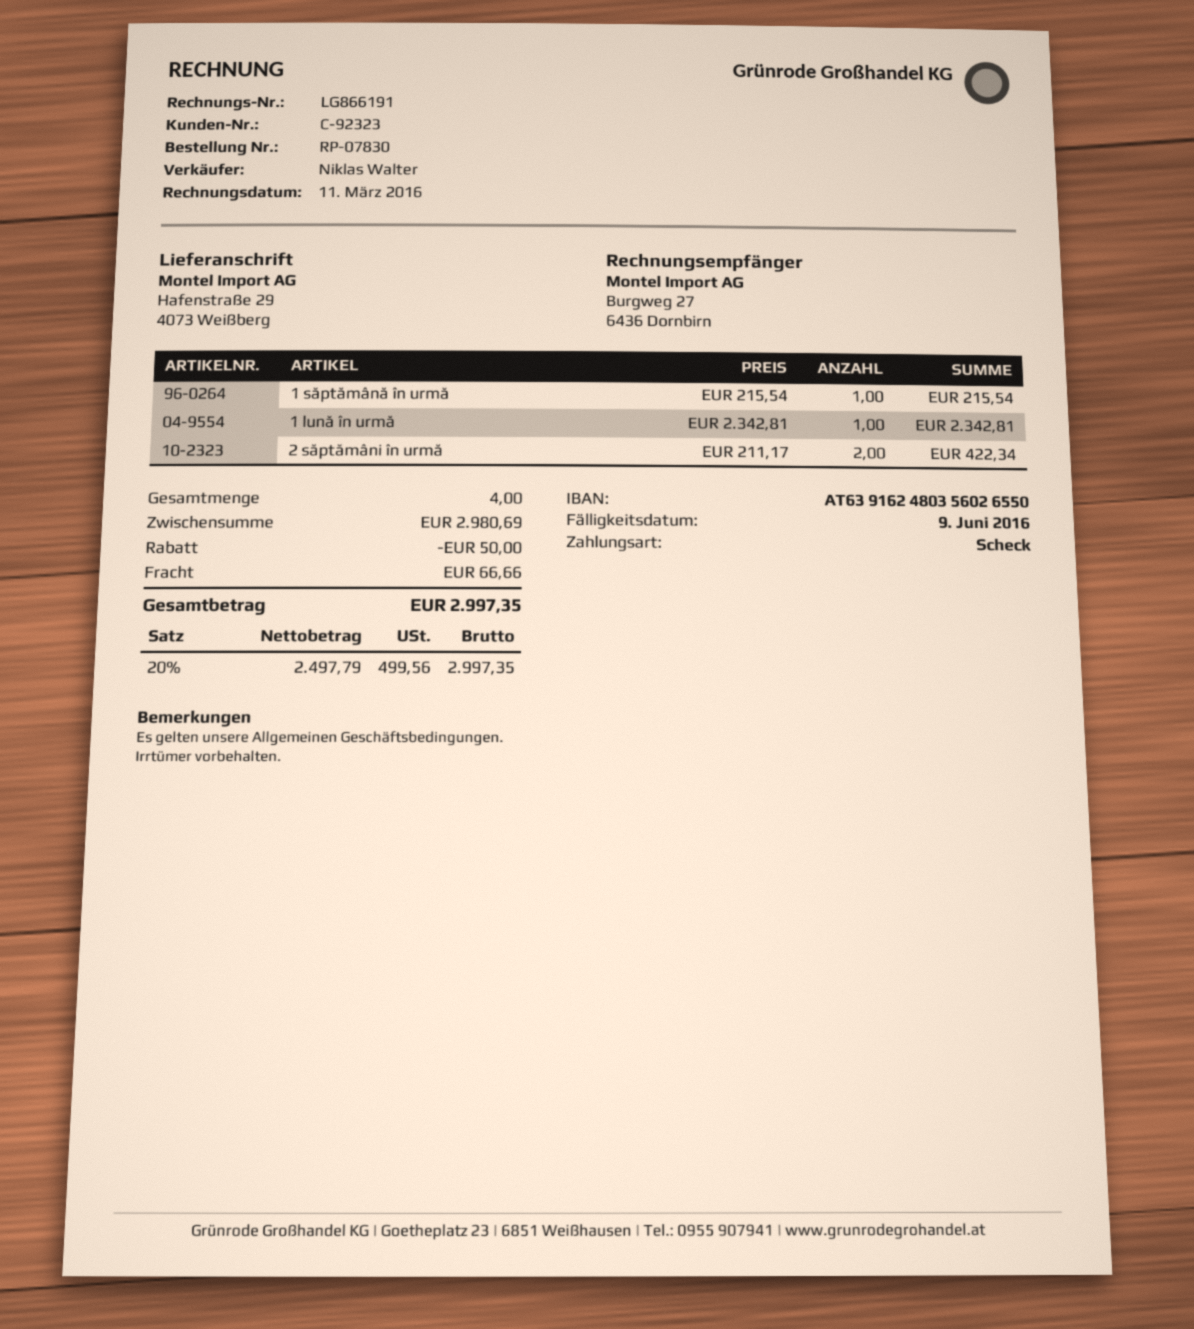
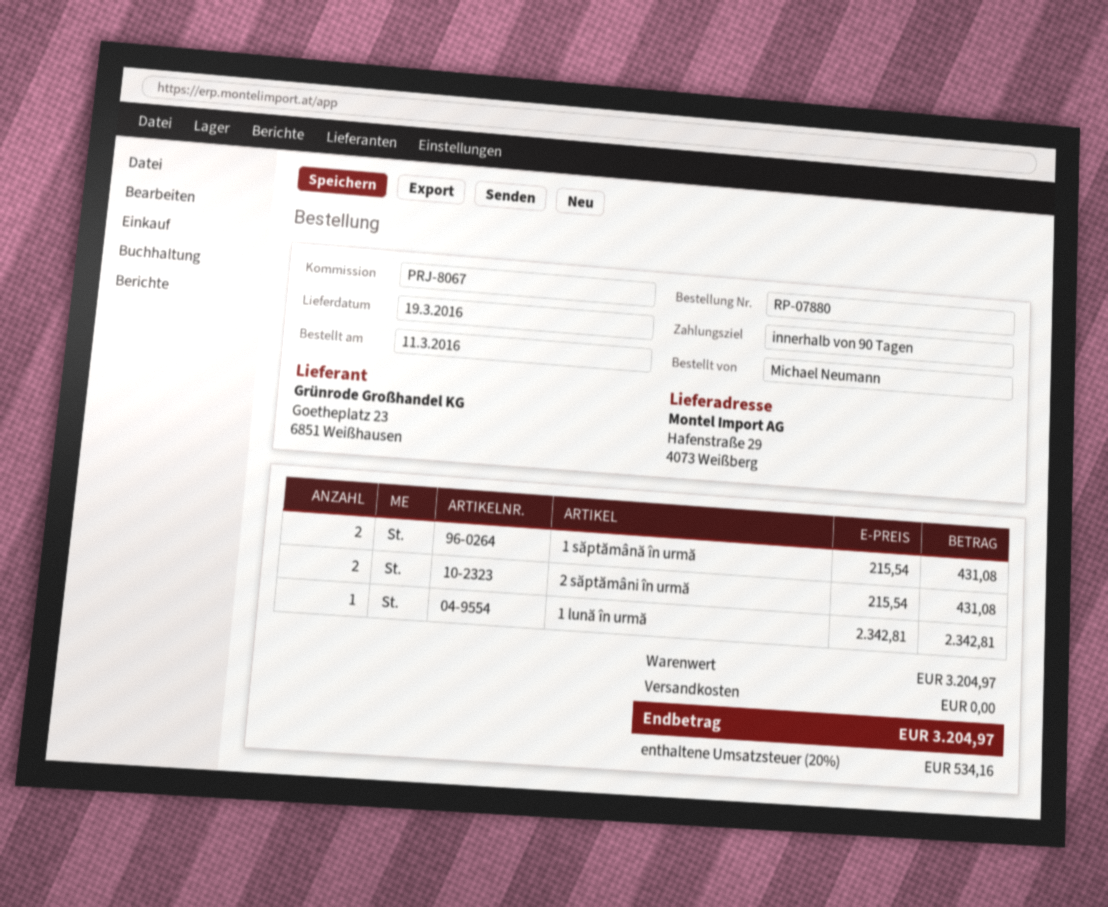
order number: RP-07830 -> RP-07880
1 săptămână în urmă: 1 x 215.54 = 215.54 -> 2 x 215.54 = 431.08
2 săptămâni în urmă: 2 x 211.17 = 422.34 -> 2 x 215.54 = 431.08
subtotal: 2980.69 -> 3204.97
discount: 50.00 -> none
shipping: 66.66 -> 0.00
tax: 20% = 499.56 -> 20% = 534.16
total: 2997.35 -> 3204.97

